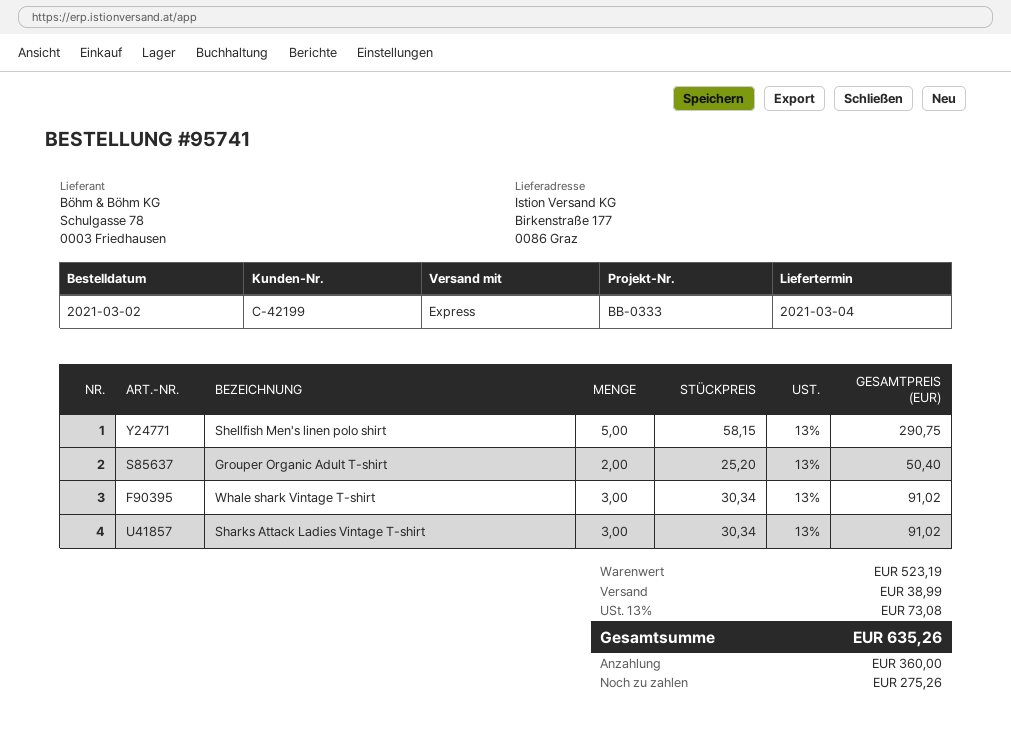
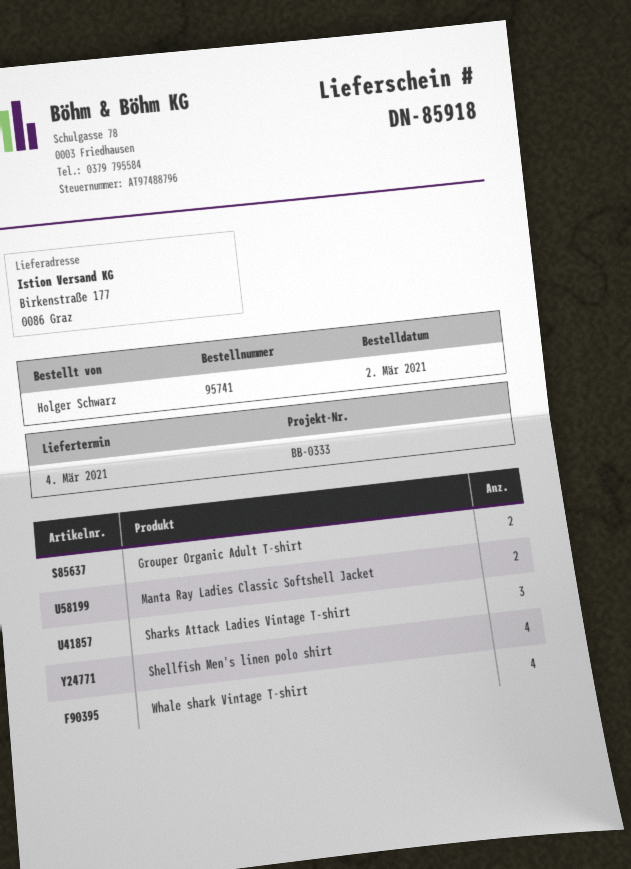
Shellfish Men's linen polo shirt: 5 -> 4
Whale shark Vintage T-shirt: 3 -> 4
Manta Ray Ladies Classic Softshell Jacket: none -> 2

